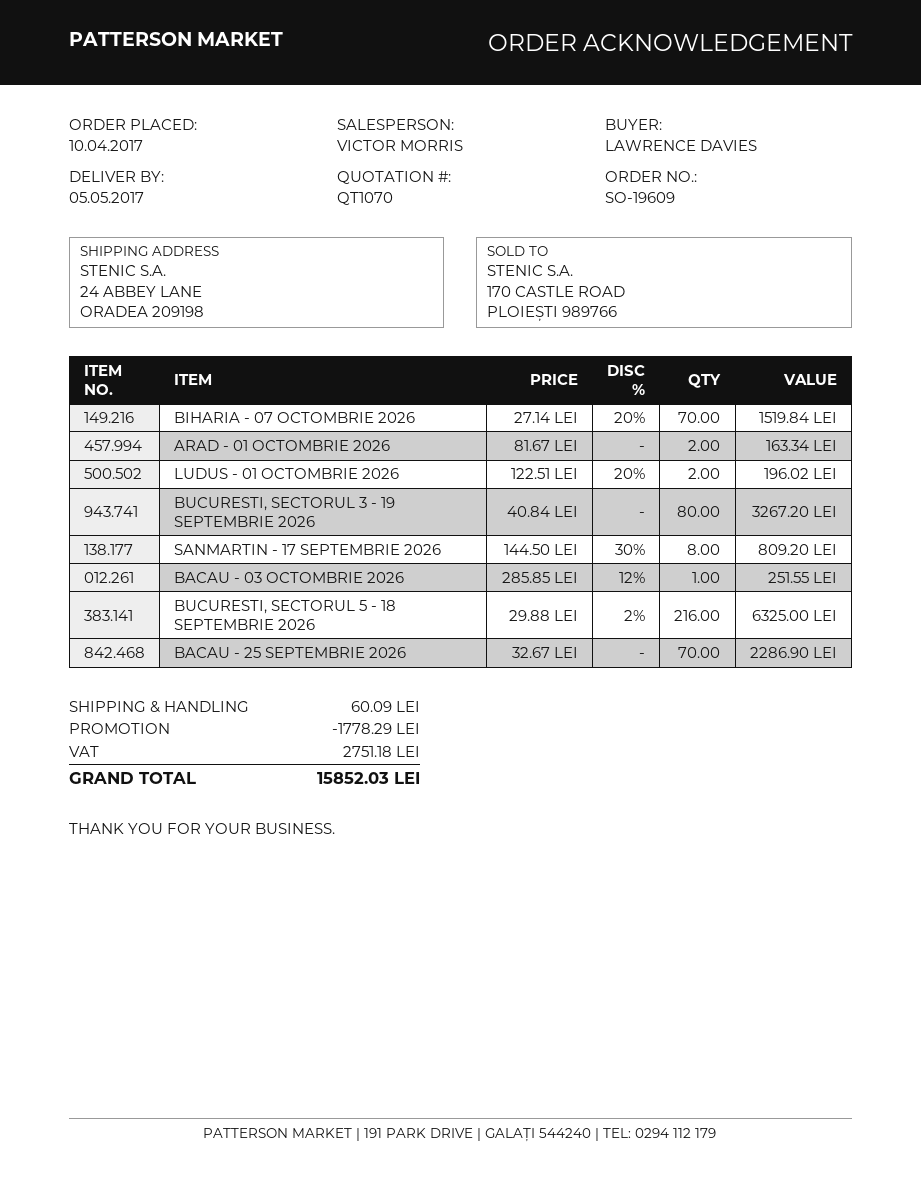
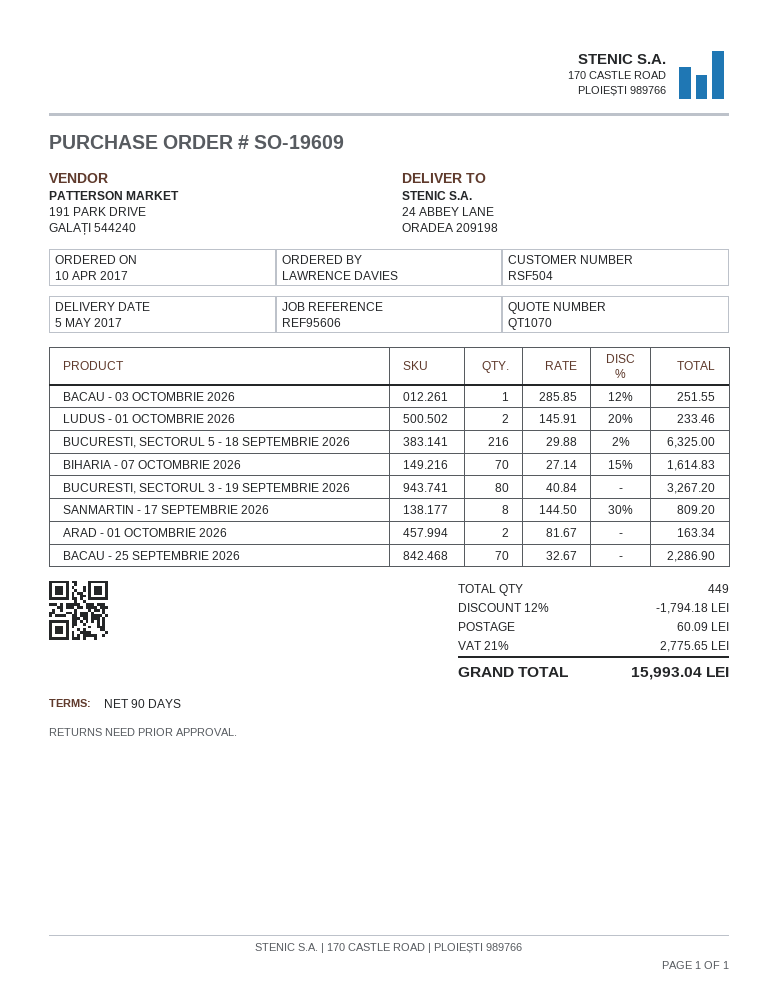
BIHARIA - 07 OCTOMBRIE 2026: 70 x 27.14 - 20% = 1519.84 -> 70 x 27.14 - 15% = 1614.83
LUDUS - 01 OCTOMBRIE 2026: 2 x 122.51 - 20% = 196.02 -> 2 x 145.91 - 20% = 233.46
discount: 1778.29 -> 1794.18
tax: 2751.18 -> 2775.65
total: 15852.03 -> 15993.04

